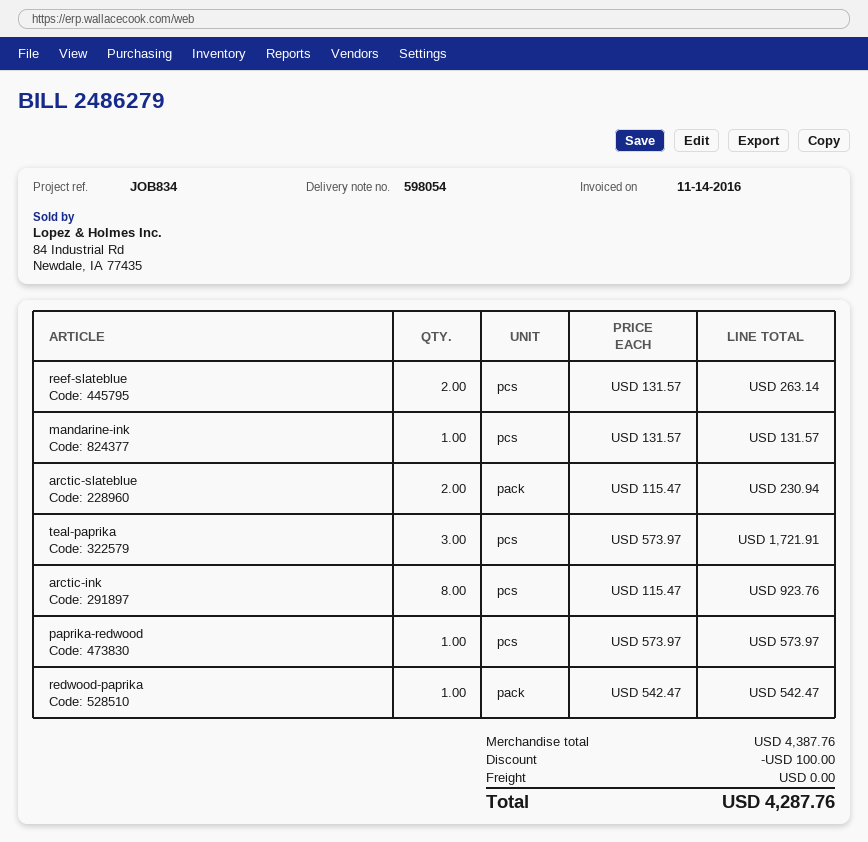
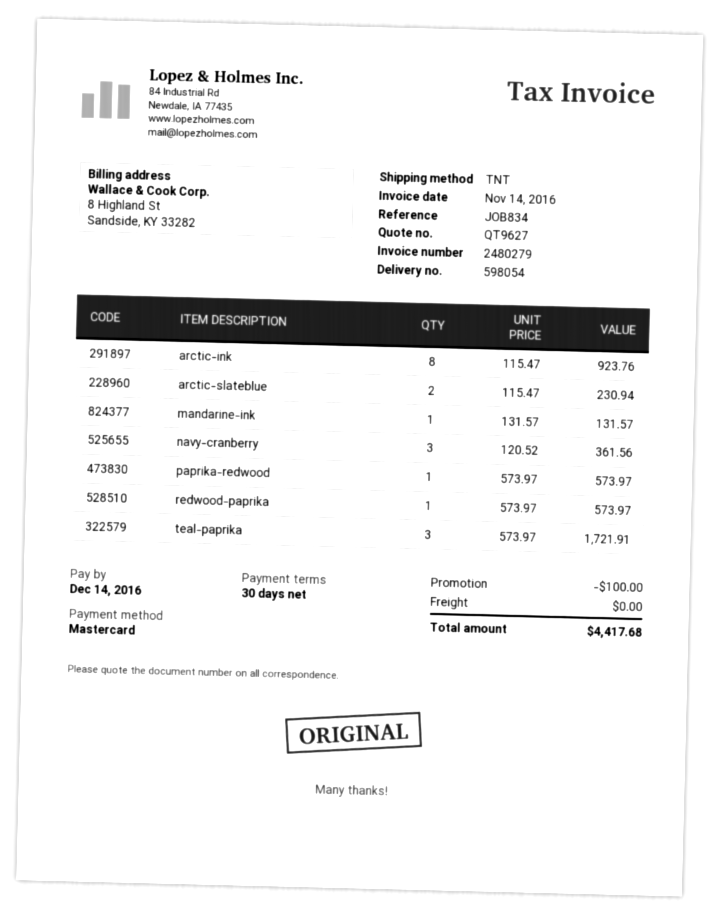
invoice number: 2486279 -> 2480279
reef-slateblue: 2 x 131.57 = 263.14 -> none
redwood-paprika: 1 x 542.47 = 542.47 -> 1 x 573.97 = 573.97
navy-cranberry: none -> 3 x 120.52 = 361.56
total: 4287.76 -> 4417.68

